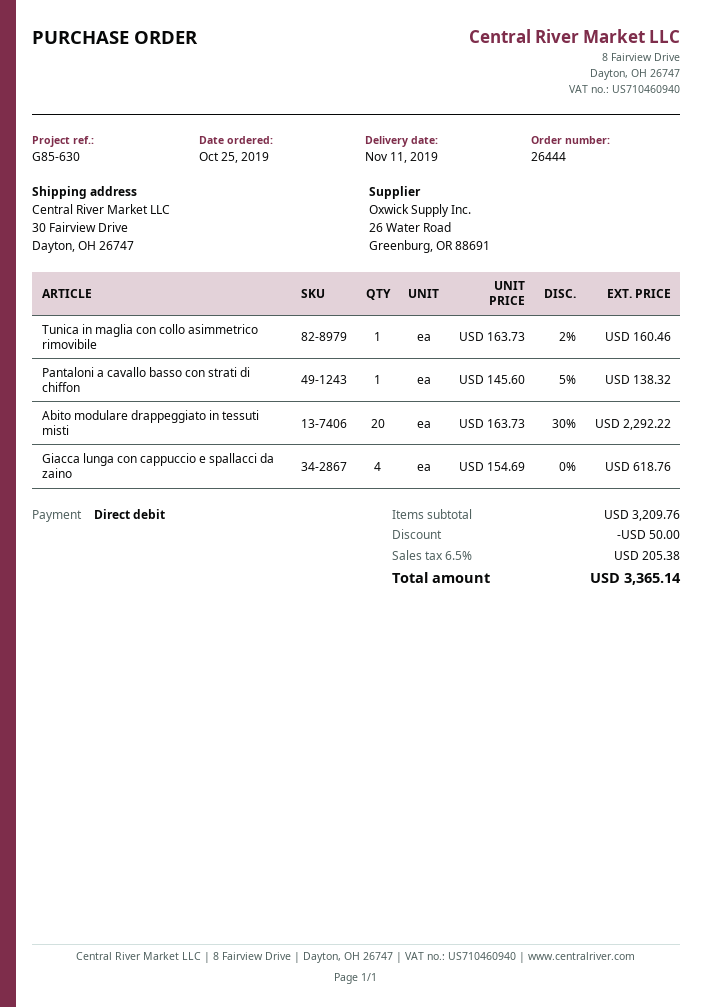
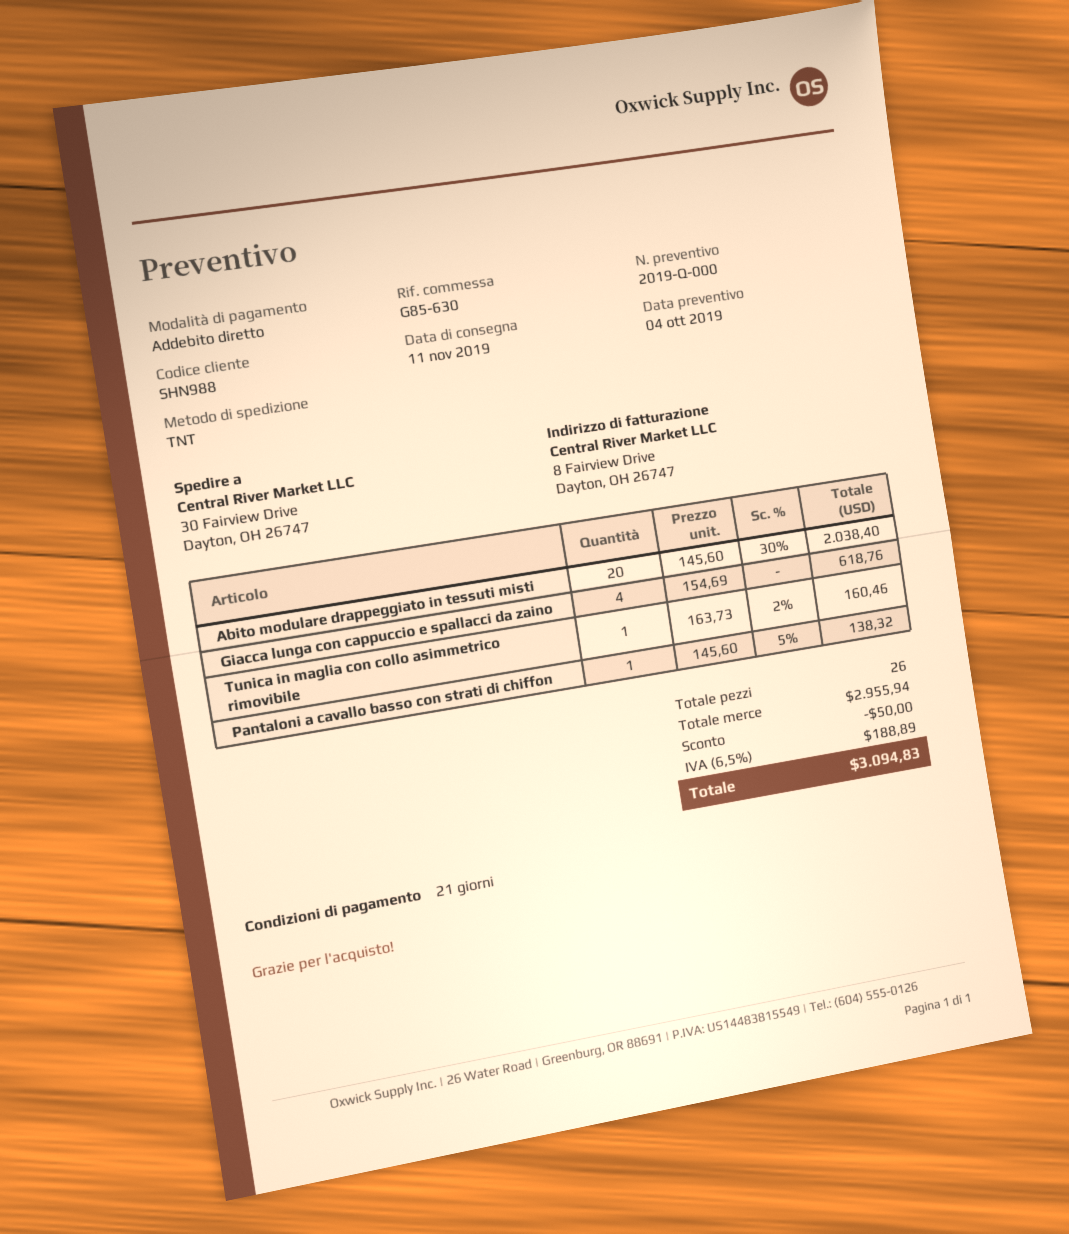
Abito modulare drappeggiato in tessuti misti: 20 x 163.73 - 30% = 2292.22 -> 20 x 145.60 - 30% = 2038.40
subtotal: 3209.76 -> 2955.94
tax: 6.5% = 205.38 -> 6.5% = 188.89
total: 3365.14 -> 3094.83

